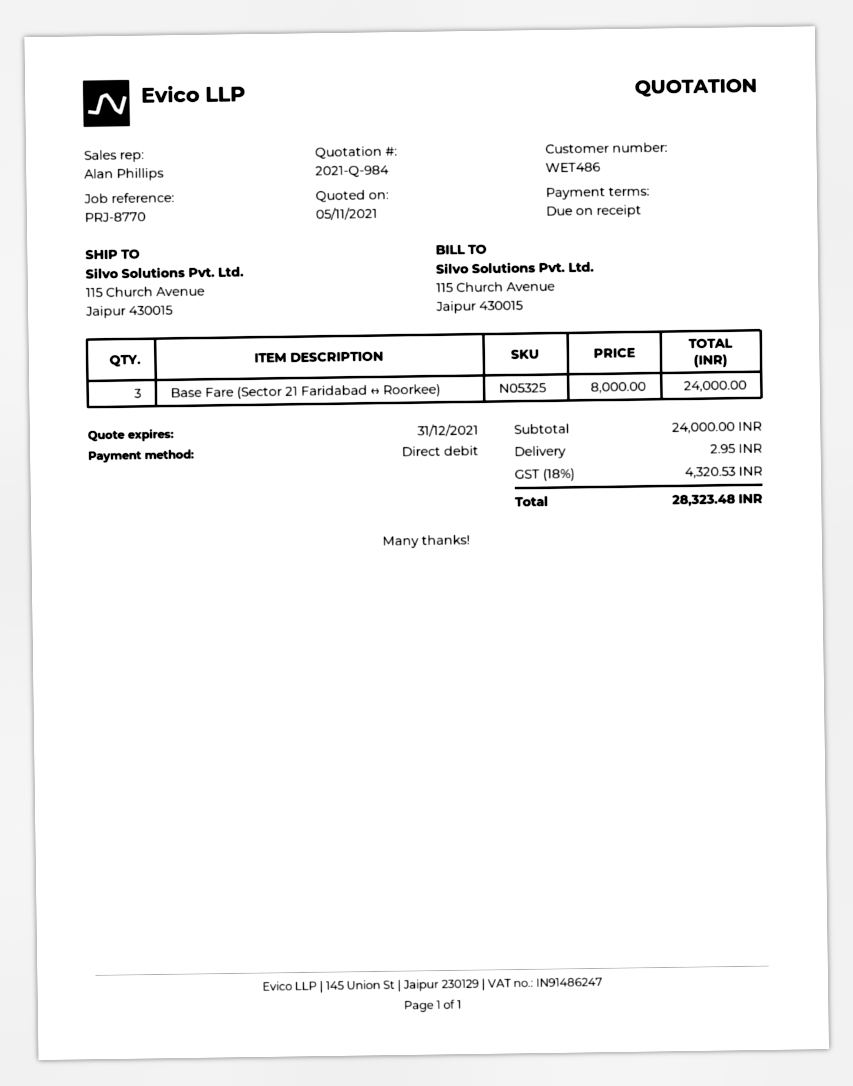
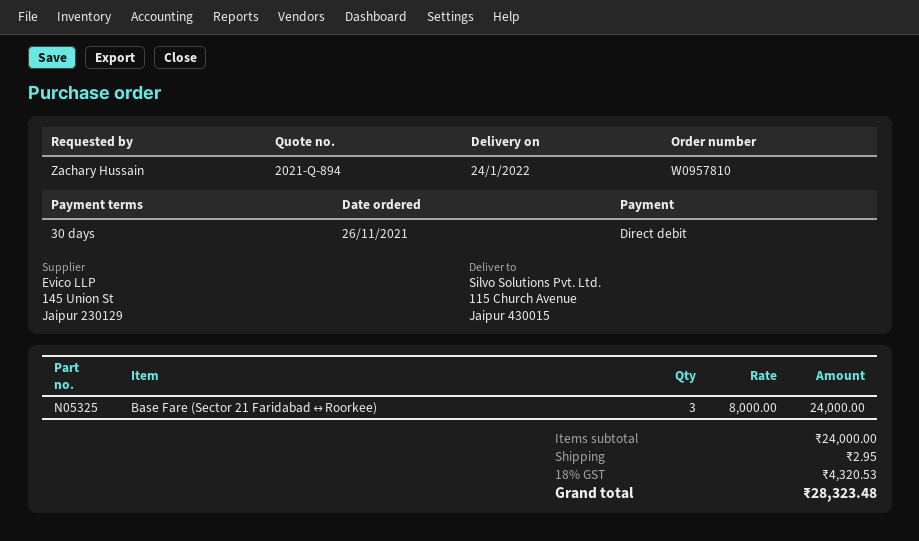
quote number: 2021-Q-984 -> 2021-Q-894
payment terms: on receipt -> 30 days

